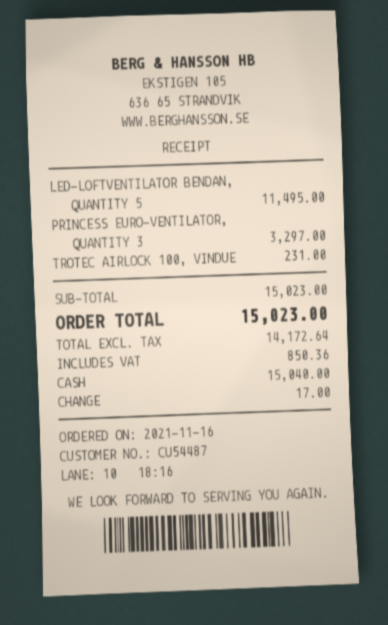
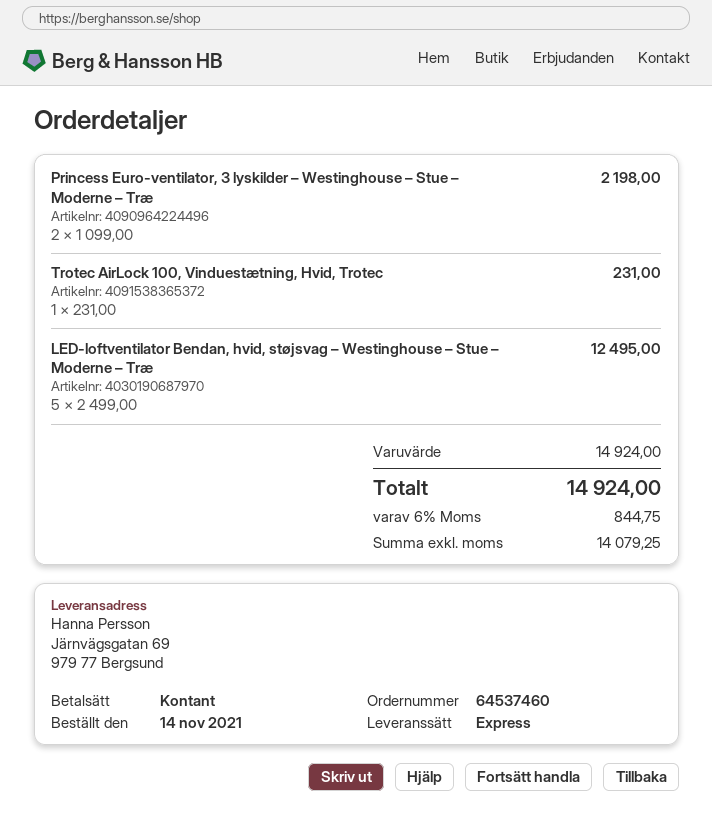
order date: 2021-11-16 -> 2021-11-14
LED-LOFTVENTILATOR BENDAN,: 5 for 11495.00 -> 5 for 12495.00
PRINCESS EURO-VENTILATOR,: 3 for 3297.00 -> 2 for 2198.00
subtotal: 15023.00 -> 14924.00
net: 14172.64 -> 14079.25
tax: 850.36 -> 844.75
total: 15023.00 -> 14924.00

